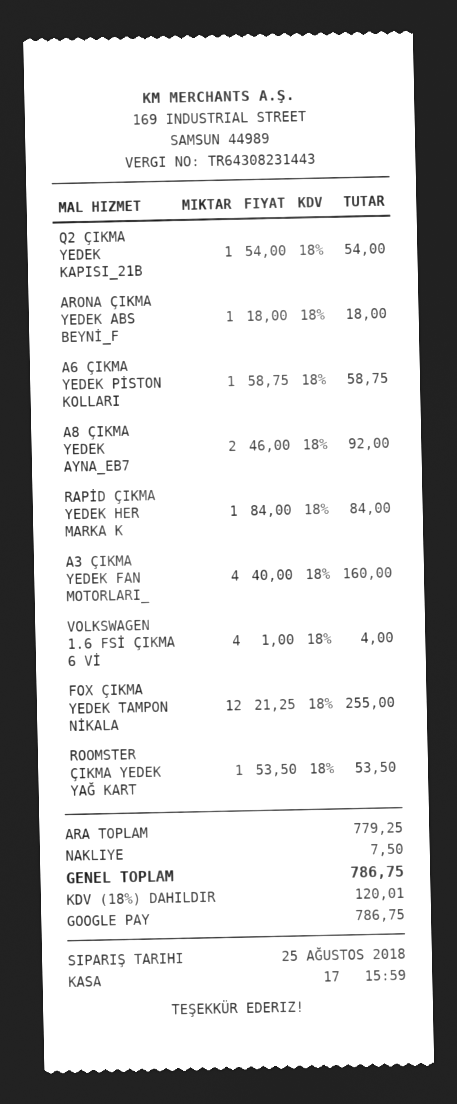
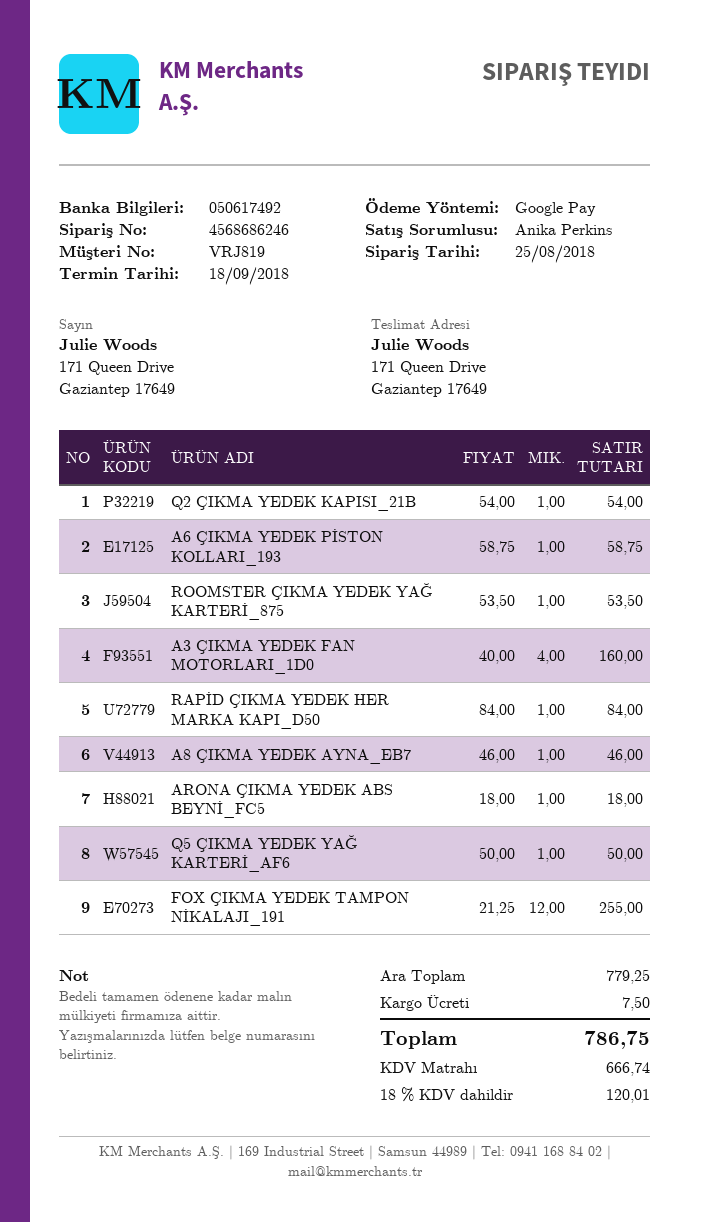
A8 ÇIKMA YEDEK AYNA_EB7: 2 x 46.00 = 92.00 -> 1 x 46.00 = 46.00
VOLKSWAGEN 1.6 FSİ ÇIKMA 6 Vİ: 4 x 1.00 = 4.00 -> none
Q5 ÇIKMA YEDEK YAĞ KARTERİ_AF6: none -> 1 x 50.00 = 50.00

